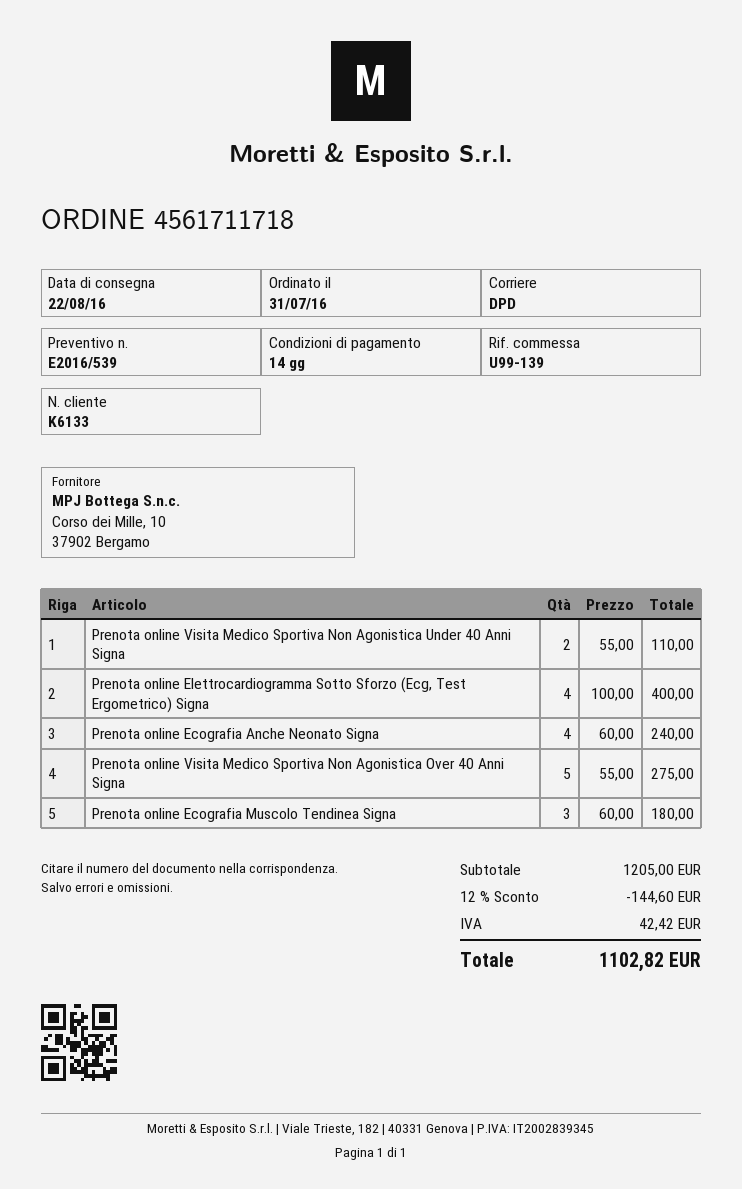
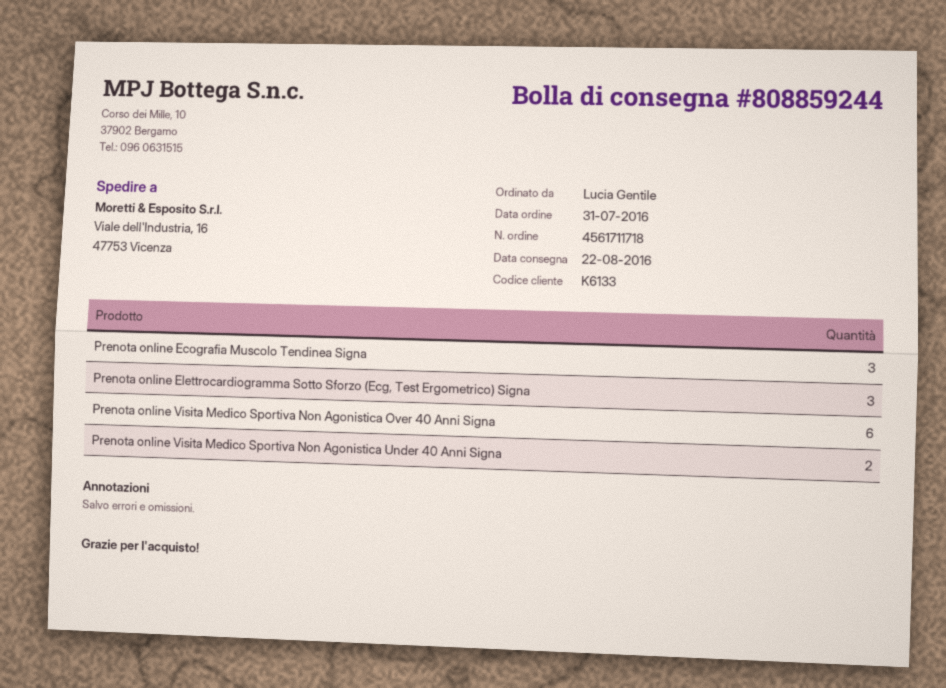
Prenota online Elettrocardiogramma Sotto Sforzo (Ecg, Test Ergometrico) Signa: 4 -> 3
Prenota online Ecografia Anche Neonato Signa: 4 -> none
Prenota online Visita Medico Sportiva Non Agonistica Over 40 Anni Signa: 5 -> 6

